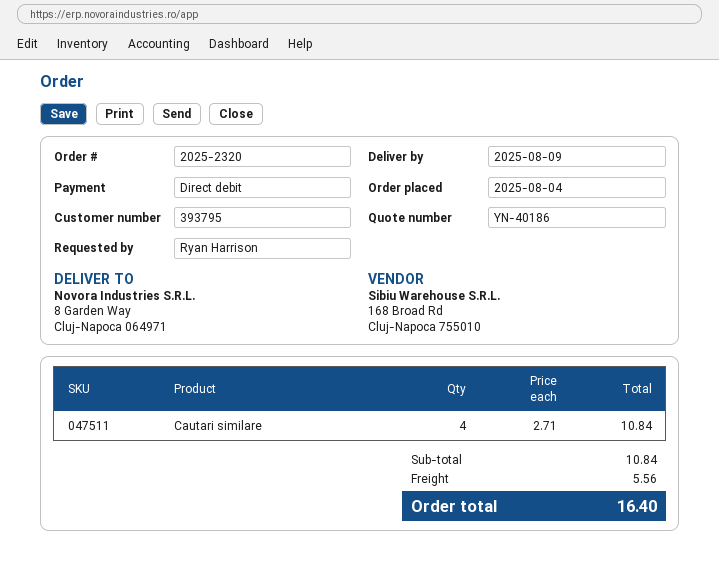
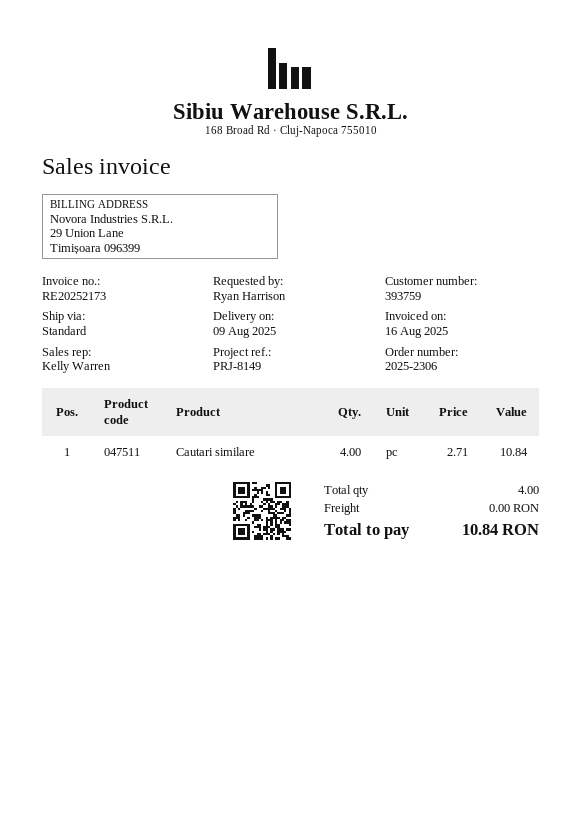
order number: 2025-2320 -> 2025-2306
customer number: 393795 -> 393759
shipping: 5.56 -> 0.00
total: 16.40 -> 10.84

